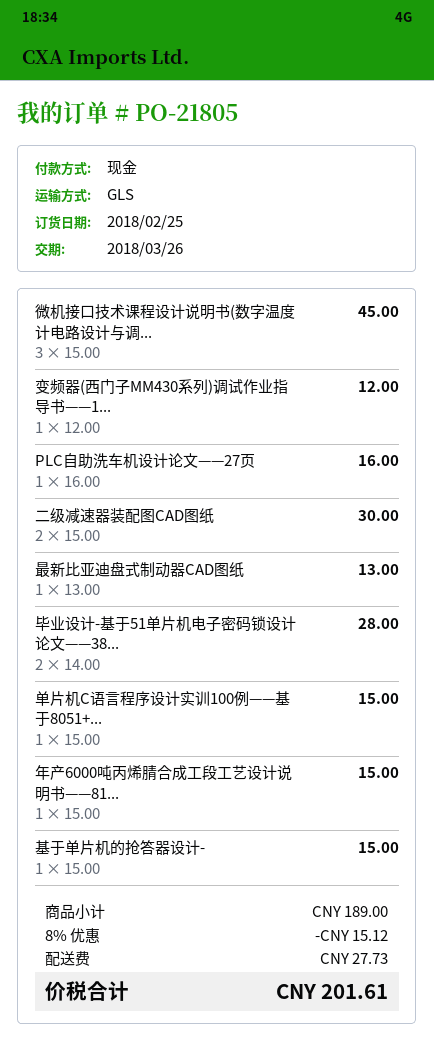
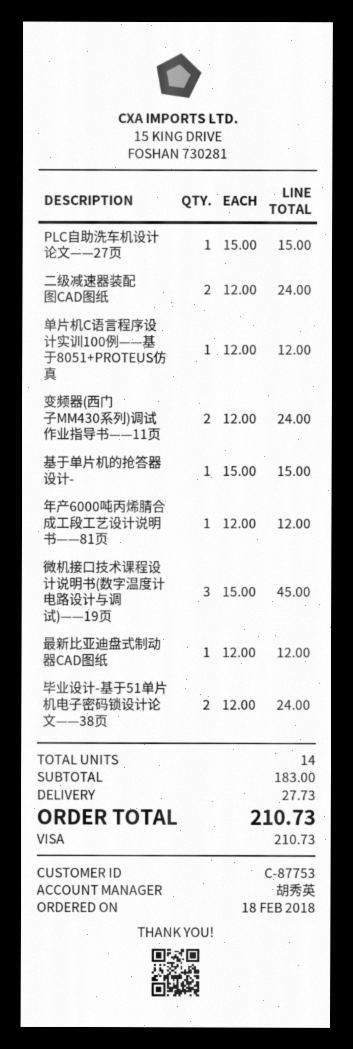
order date: 2018-02-25 -> 2018-02-18
payment method: cash -> Visa
变频器(西门子MM430系列)调试作业指导书——1...: 1 x 12.00 = 12.00 -> 2 x 12.00 = 24.00
PLC自助洗车机设计论文——27页: 1 x 16.00 = 16.00 -> 1 x 15.00 = 15.00
二级减速器装配图CAD图纸: 2 x 15.00 = 30.00 -> 2 x 12.00 = 24.00
最新比亚迪盘式制动器CAD图纸: 1 x 13.00 = 13.00 -> 1 x 12.00 = 12.00
毕业设计-基于51单片机电子密码锁设计论文——38...: 2 x 14.00 = 28.00 -> 2 x 12.00 = 24.00
单片机C语言程序设计实训100例——基于8051+...: 1 x 15.00 = 15.00 -> 1 x 12.00 = 12.00
年产6000吨丙烯腈合成工段工艺设计说明书——81...: 1 x 15.00 = 15.00 -> 1 x 12.00 = 12.00
subtotal: 189.00 -> 183.00
discount: 8% = 15.12 -> none
total: 201.61 -> 210.73

